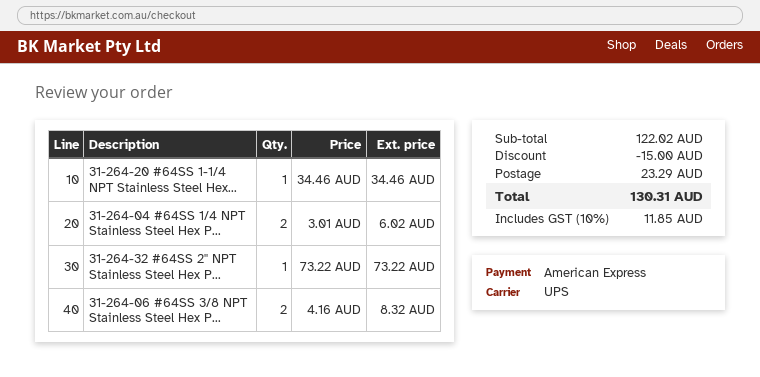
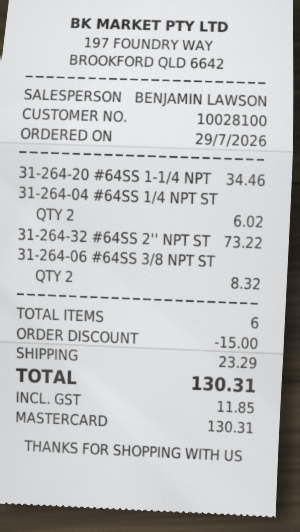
payment method: American Express -> Mastercard

